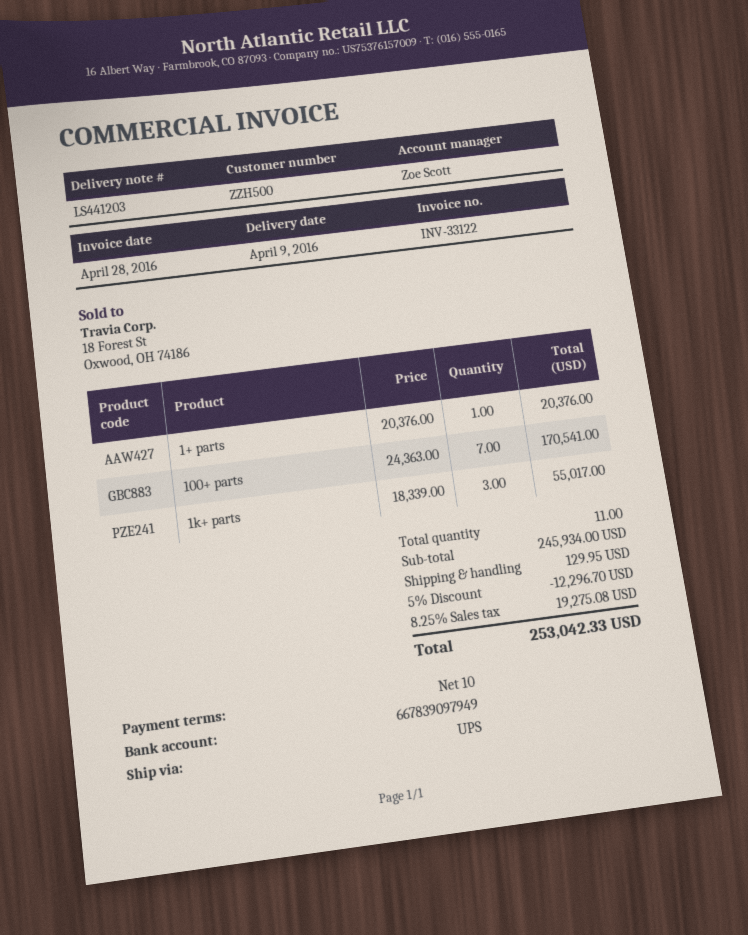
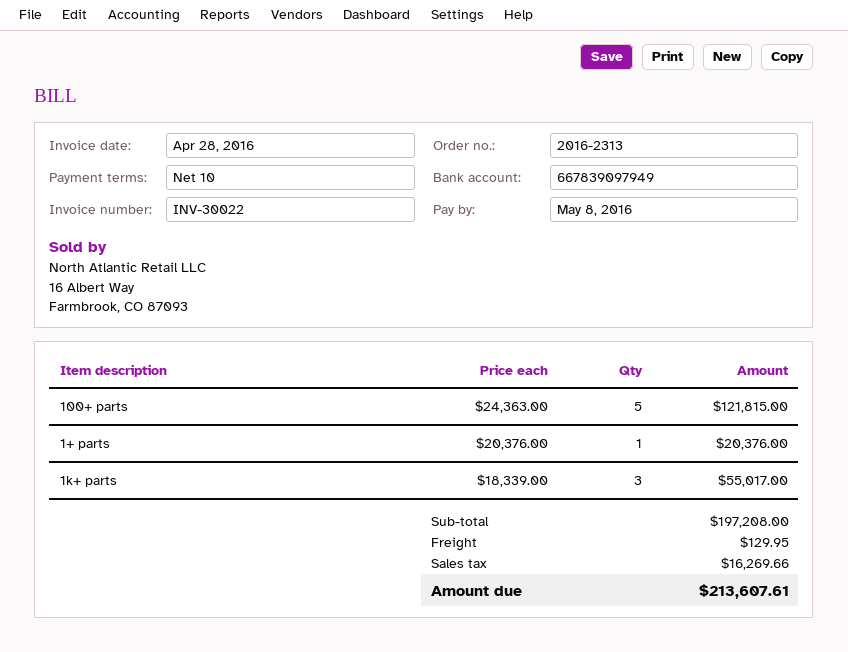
invoice number: INV-33122 -> INV-30022
100+ parts: 7 x 24363.00 = 170541.00 -> 5 x 24363.00 = 121815.00
subtotal: 245934.00 -> 197208.00
discount: 5% = 12296.70 -> none
tax: 19275.08 -> 16269.66
total: 253042.33 -> 213607.61

